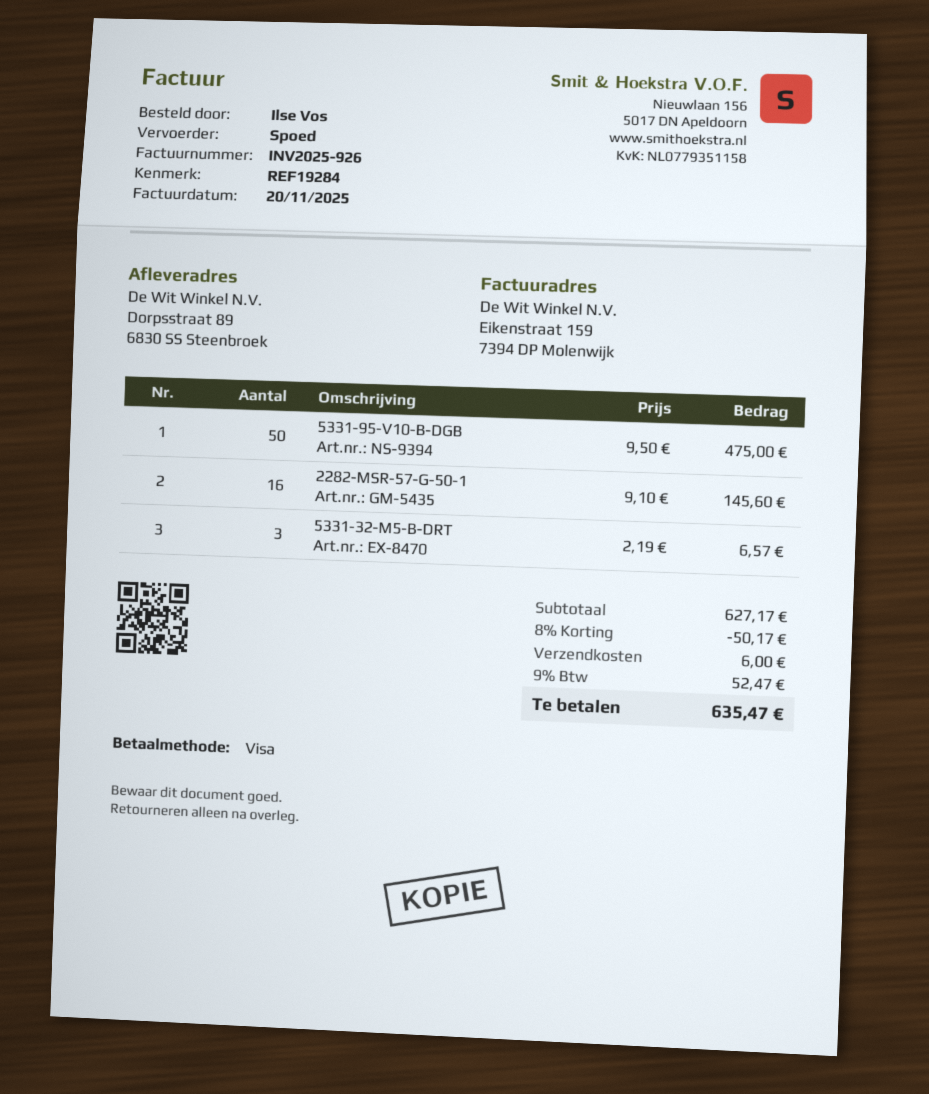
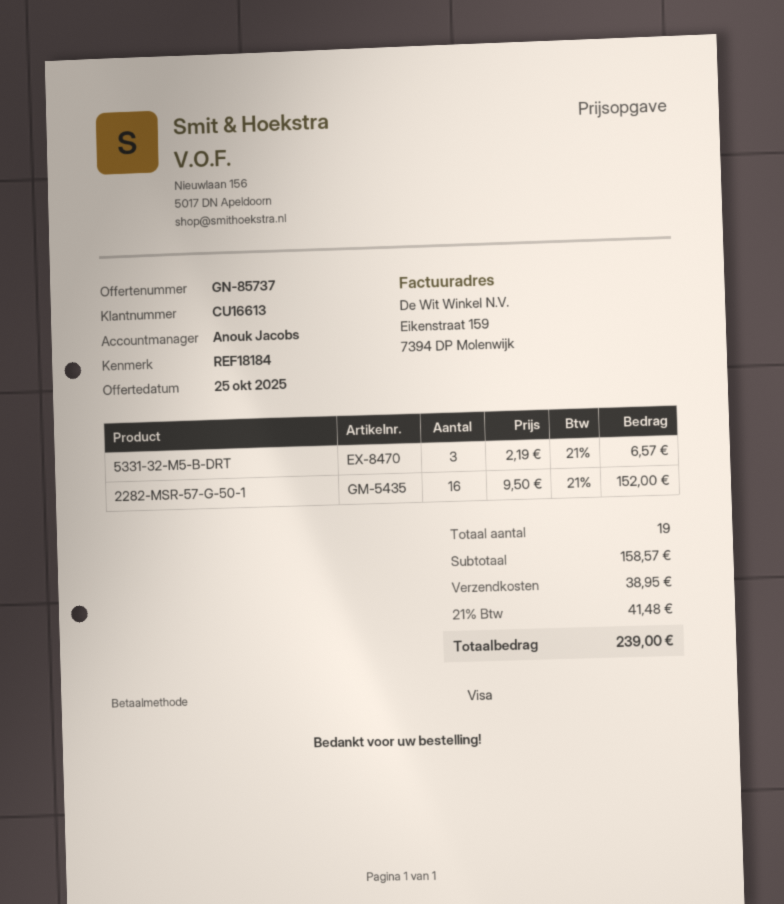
reference: REF19284 -> REF18184
5331-95-V10-B-DGB: 50 x 9.50 = 475.00 -> none
2282-MSR-57-G-50-1: 16 x 9.10 = 145.60 -> 16 x 9.50 = 152.00
subtotal: 627.17 -> 158.57
discount: 8% = 50.17 -> none
shipping: 6.00 -> 38.95
tax: 9% = 52.47 -> 21% = 41.48
total: 635.47 -> 239.00

